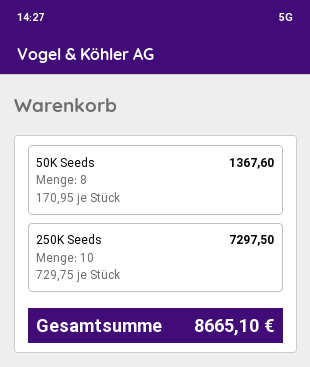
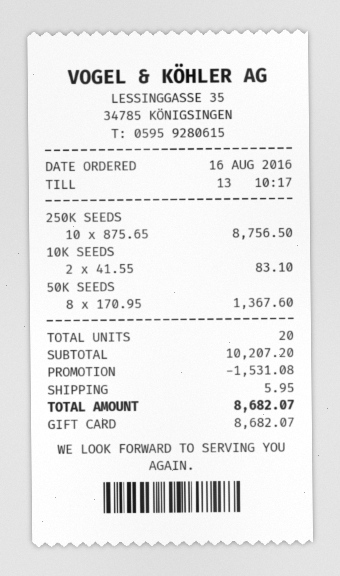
250K Seeds: 10 x 729.75 = 7297.50 -> 10 x 875.65 = 8756.50
10K SEEDS: none -> 2 x 41.55 = 83.10
discount: none -> 1531.08
shipping: none -> 5.95
total: 8665.10 -> 8682.07

